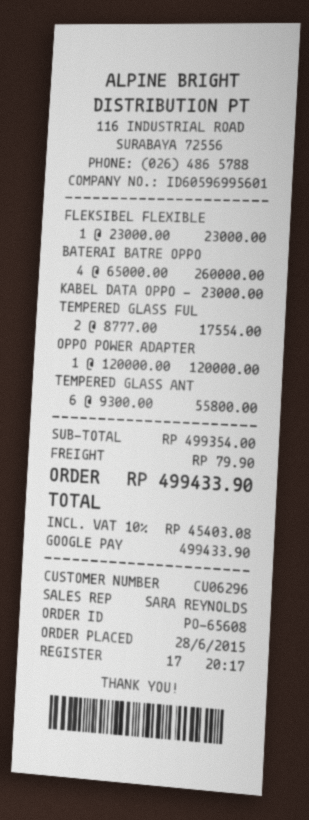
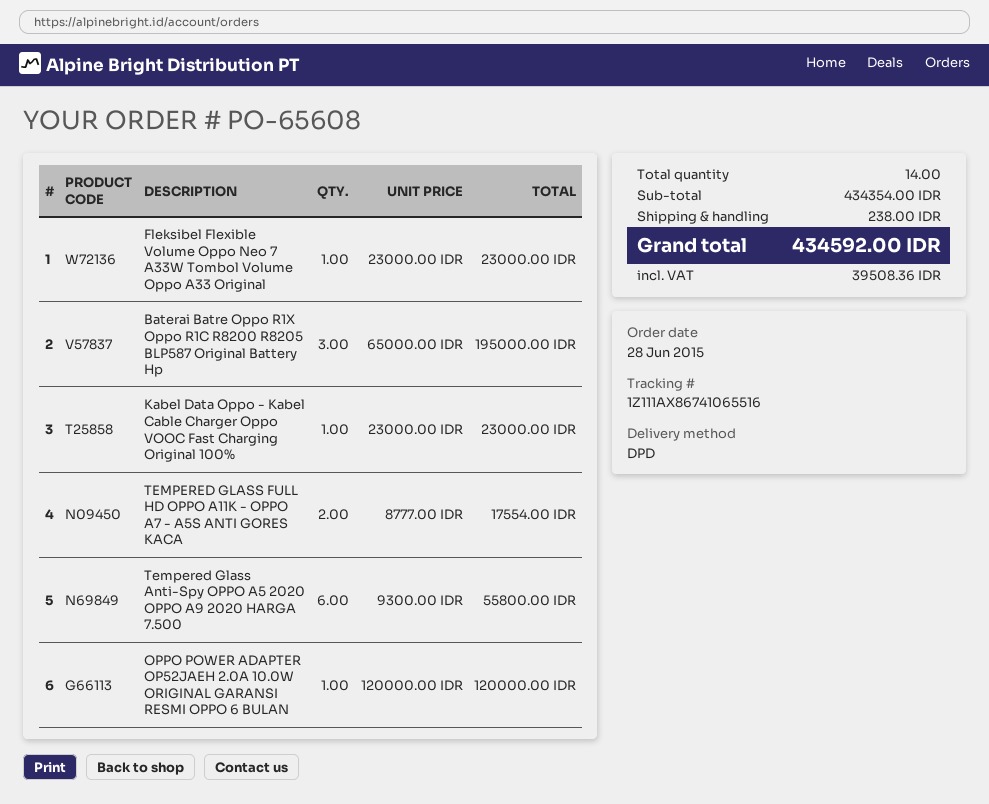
BATERAI BATRE OPPO: 4 x 65000.00 = 260000.00 -> 3 x 65000.00 = 195000.00
subtotal: 499354.00 -> 434354.00
shipping: 79.90 -> 238.00
tax: 45403.08 -> 39508.36
total: 499433.90 -> 434592.00

